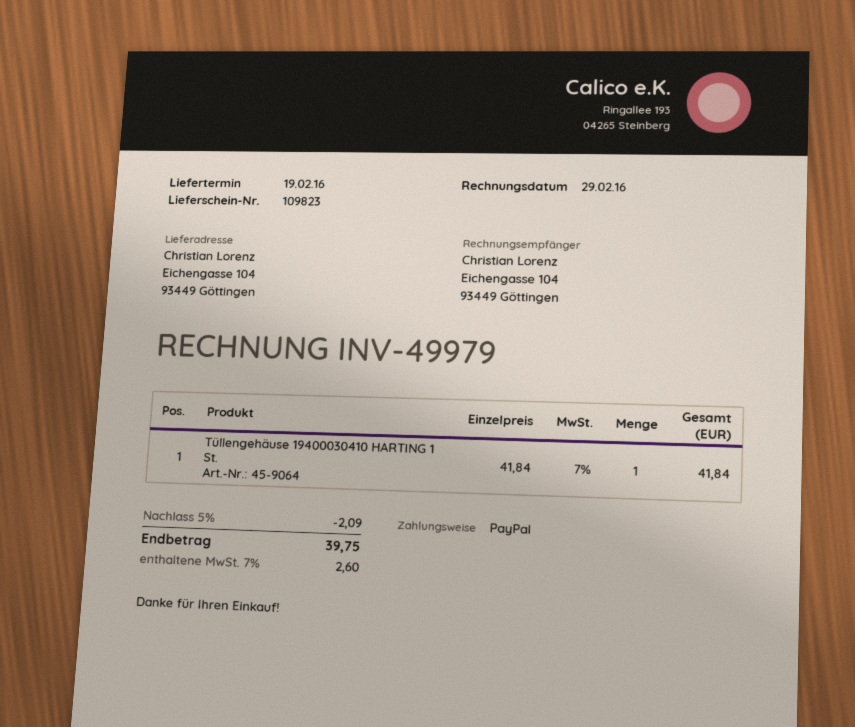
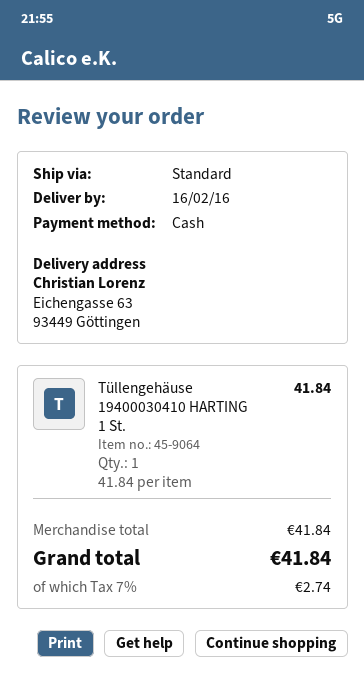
delivery date: 2016-02-19 -> 2016-02-16
payment method: PayPal -> cash
ship to: Eichengasse 104, 93449 Göttingen -> Eichengasse 63, 93449 Göttingen
discount: 5% = 2.09 -> none
tax: 7% = 2.60 -> 7% = 2.74
total: 39.75 -> 41.84

